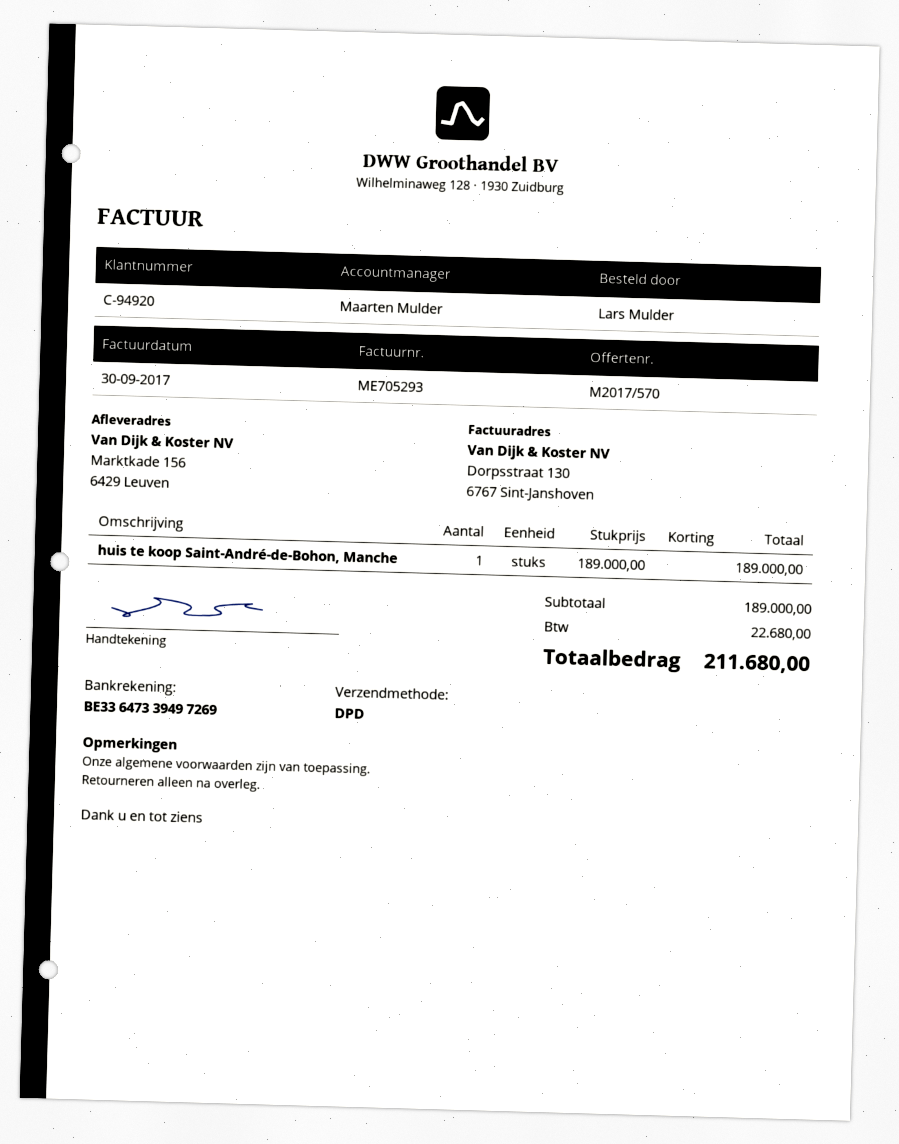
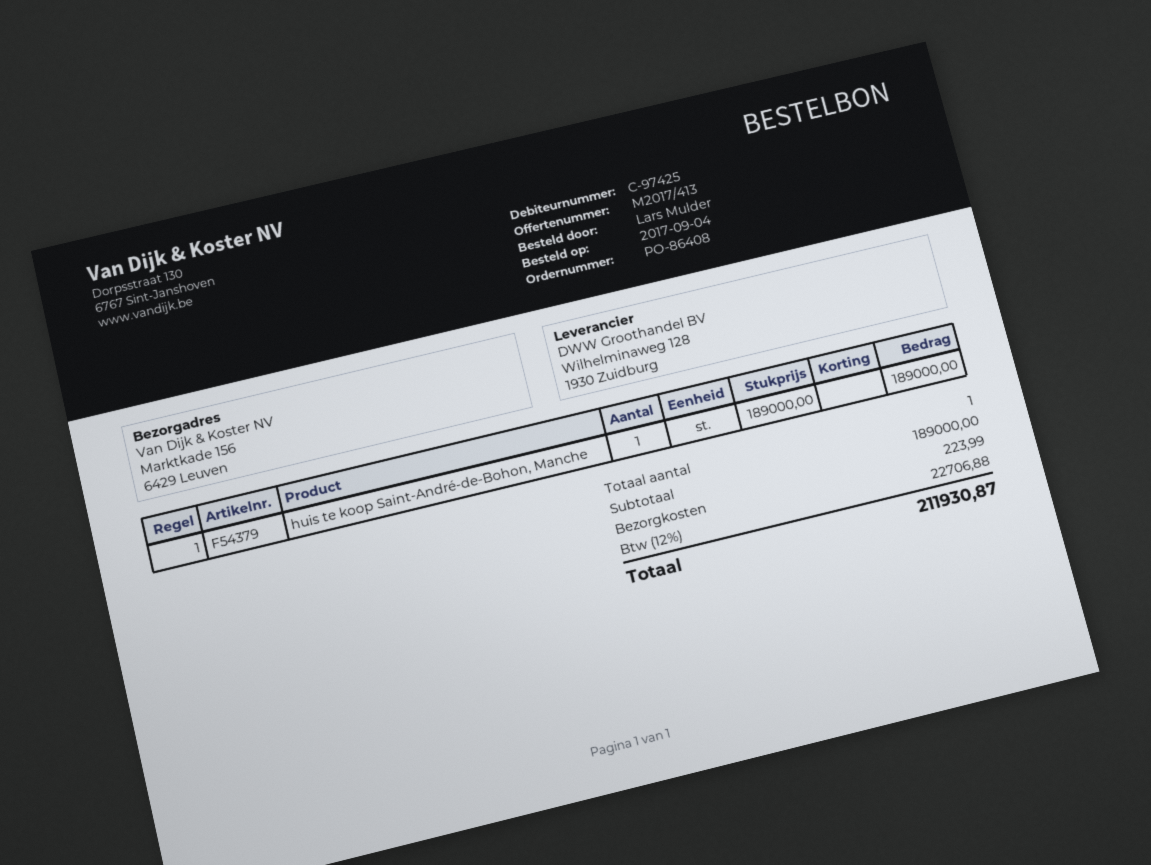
quote number: M2017/570 -> M2017/413
customer number: C-94920 -> C-97425
shipping: none -> 223.99
tax: 22680.00 -> 22706.88
total: 211680.00 -> 211930.87

